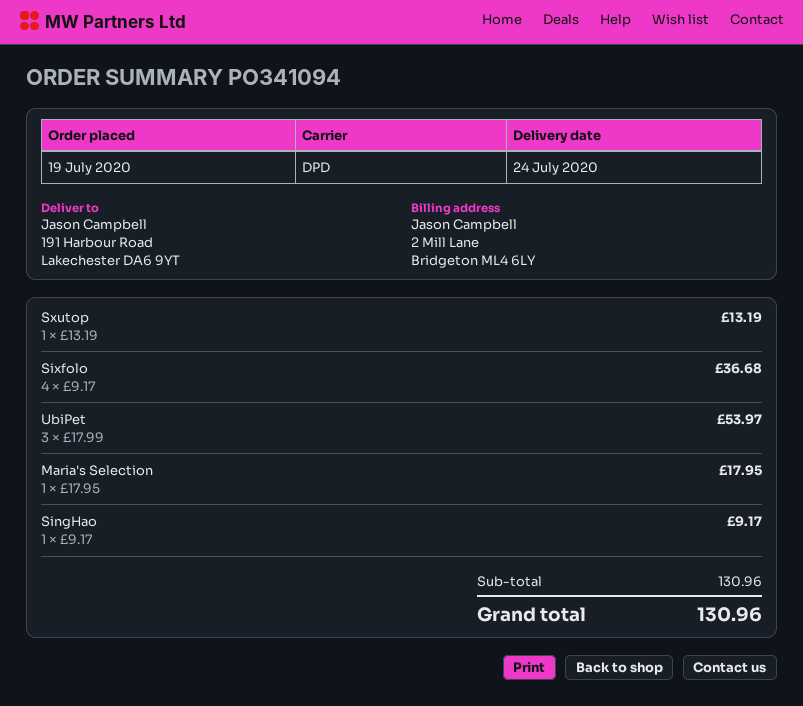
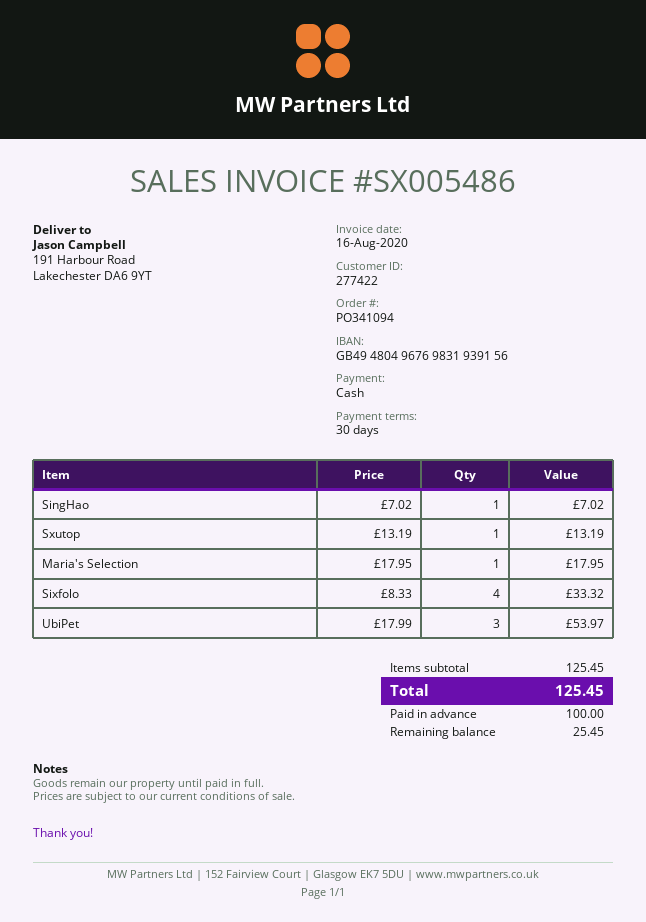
Sixfolo: 4 x 9.17 = 36.68 -> 4 x 8.33 = 33.32
SingHao: 1 x 9.17 = 9.17 -> 1 x 7.02 = 7.02
subtotal: 130.96 -> 125.45
total: 130.96 -> 125.45

